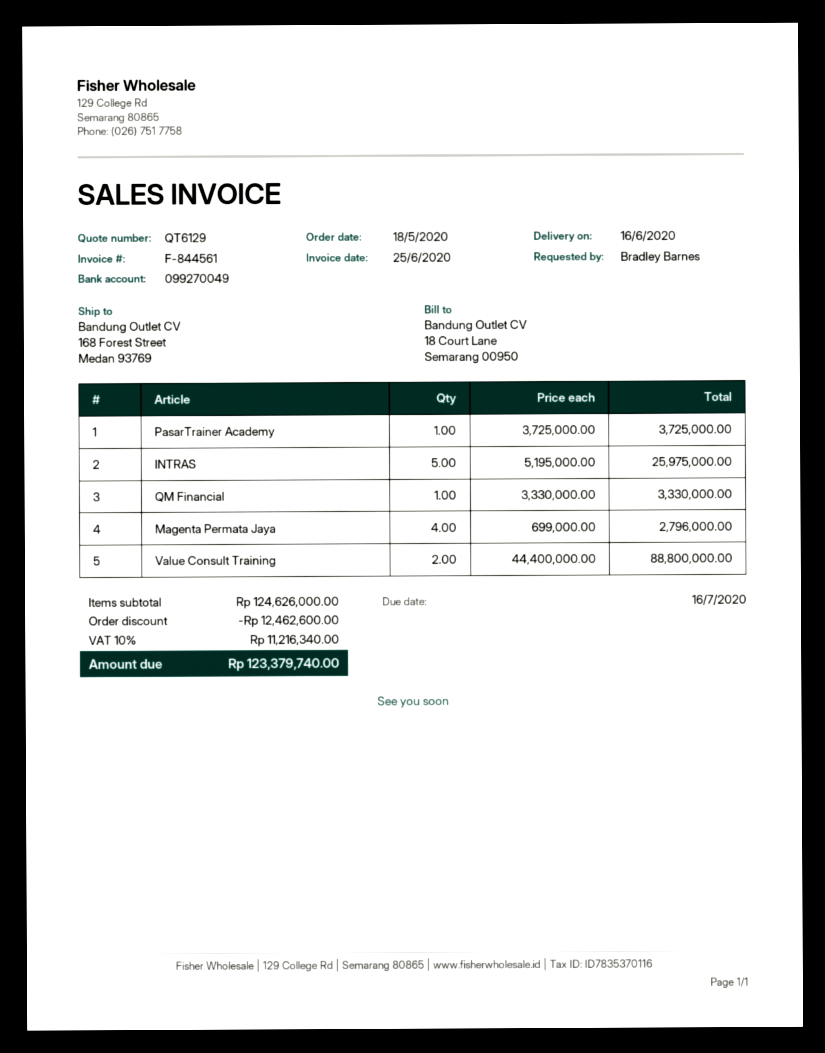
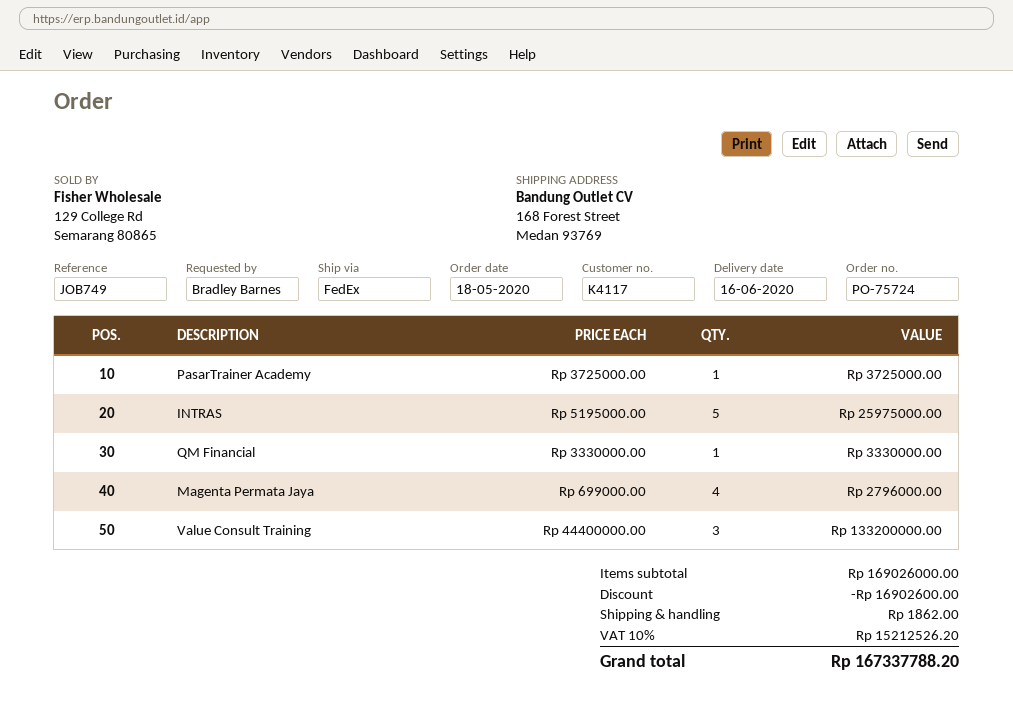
Value Consult Training: 2 x 44400000.00 = 88800000.00 -> 3 x 44400000.00 = 133200000.00
subtotal: 124626000.00 -> 169026000.00
discount: 12462600.00 -> 16902600.00
shipping: none -> 1862.00
tax: 10% = 11216340.00 -> 10% = 15212526.20
total: 123379740.00 -> 167337788.20

